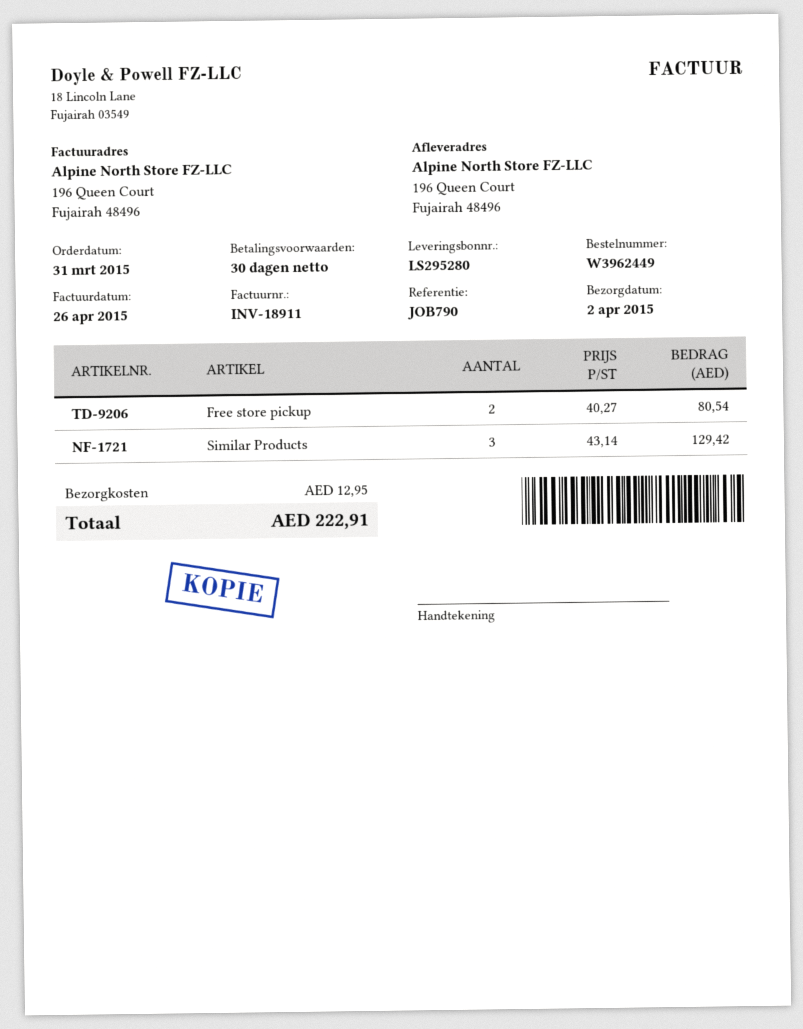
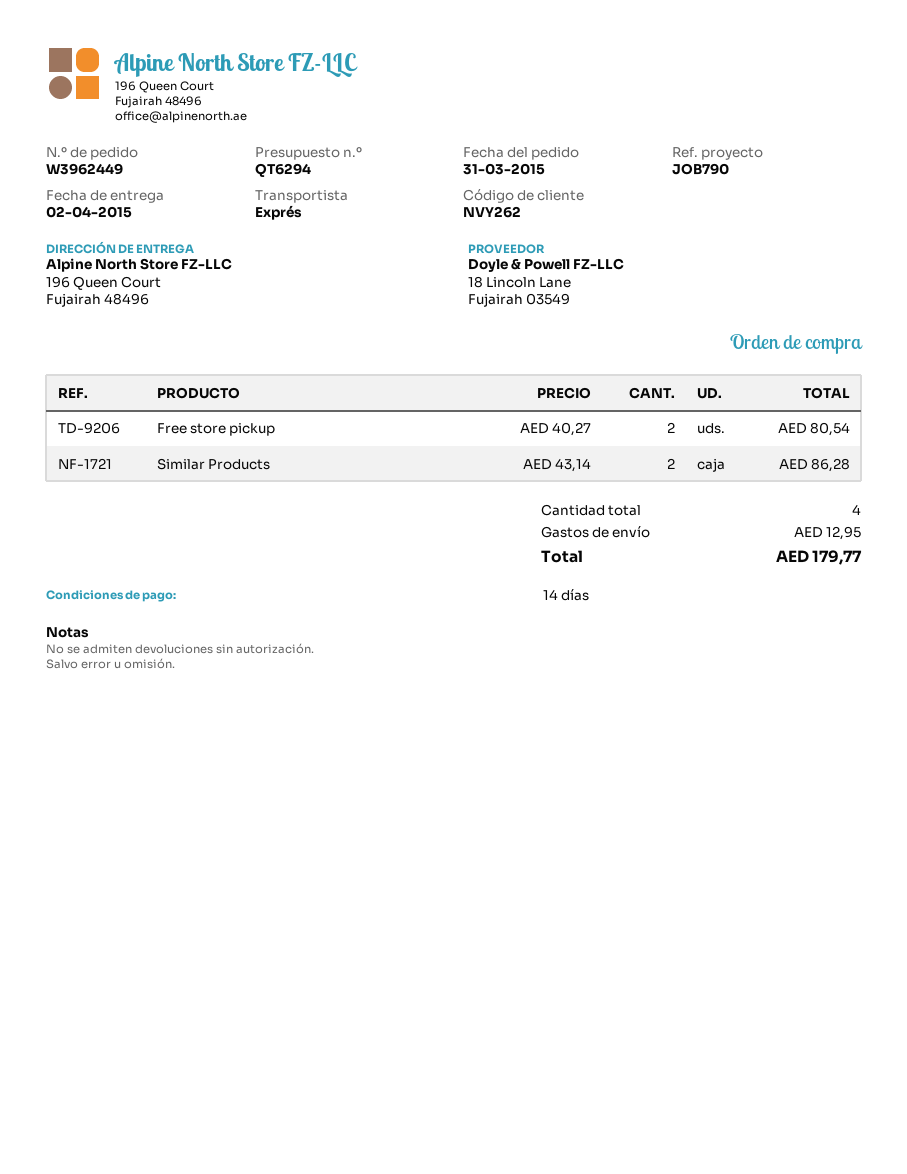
payment terms: 30 days -> 14 days
Similar Products: 3 x 43.14 = 129.42 -> 2 x 43.14 = 86.28
total: 222.91 -> 179.77

